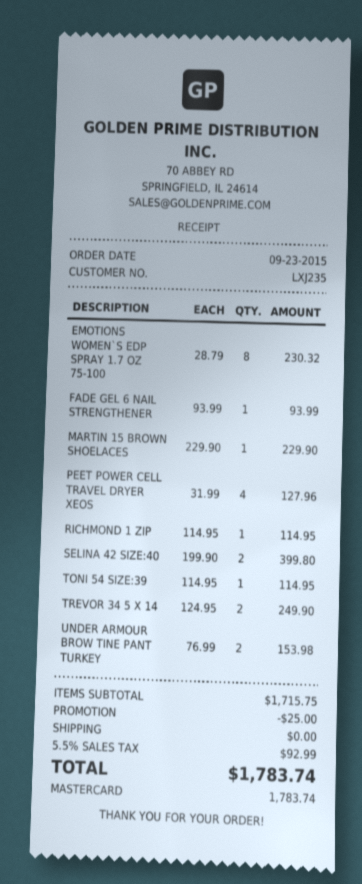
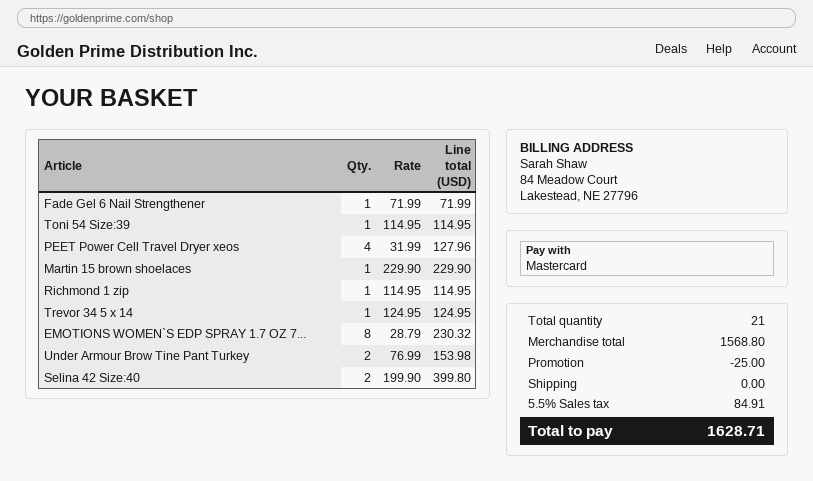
FADE GEL 6 NAIL STRENGTHENER: 1 x 93.99 = 93.99 -> 1 x 71.99 = 71.99
TREVOR 34 5 X 14: 2 x 124.95 = 249.90 -> 1 x 124.95 = 124.95
subtotal: 1715.75 -> 1568.80
tax: 5.5% = 92.99 -> 5.5% = 84.91
total: 1783.74 -> 1628.71

